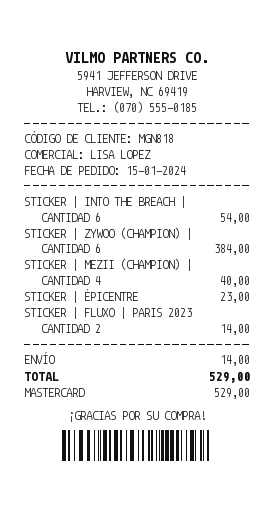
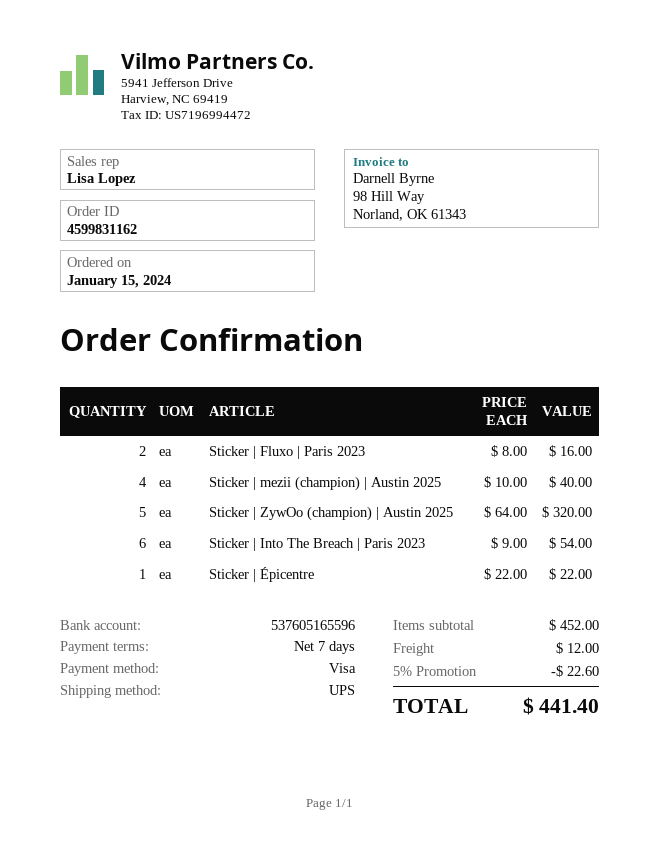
payment method: Mastercard -> Visa
STICKER | ZYWOO (CHAMPION) |: 6 for 384.00 -> 5 for 320.00
STICKER | ÉPICENTRE: 1 for 23.00 -> 1 for 22.00
STICKER | FLUXO | PARIS 2023: 2 for 14.00 -> 2 for 16.00
discount: none -> 5% = 22.60
shipping: 14.00 -> 12.00
total: 529.00 -> 441.40

